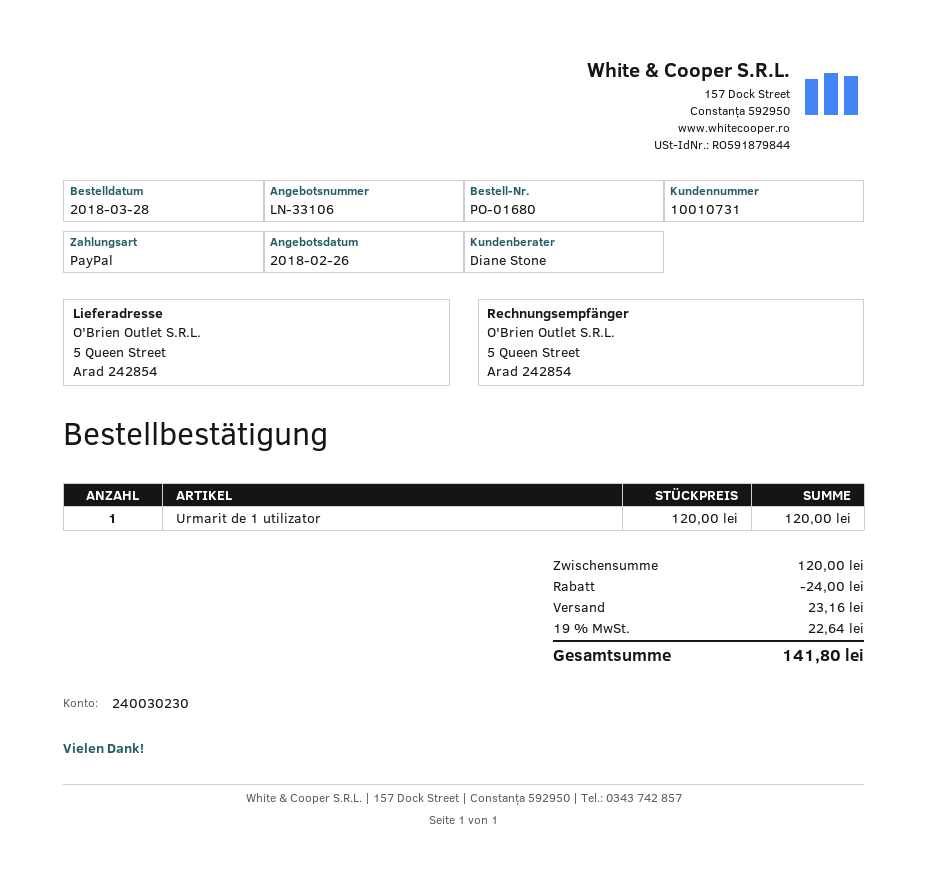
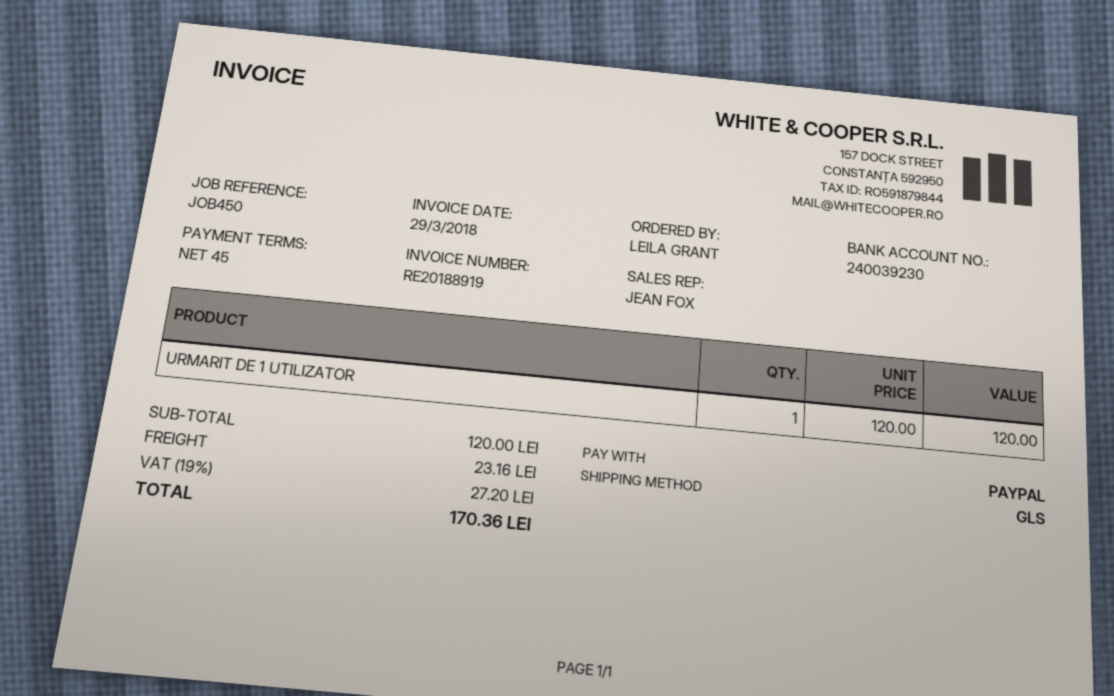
sales rep: Diane Stone -> JEAN FOX
bank account: 240030230 -> 240039230
discount: 24.00 -> none
tax: 19% = 22.64 -> 19% = 27.20
total: 141.80 -> 170.36

